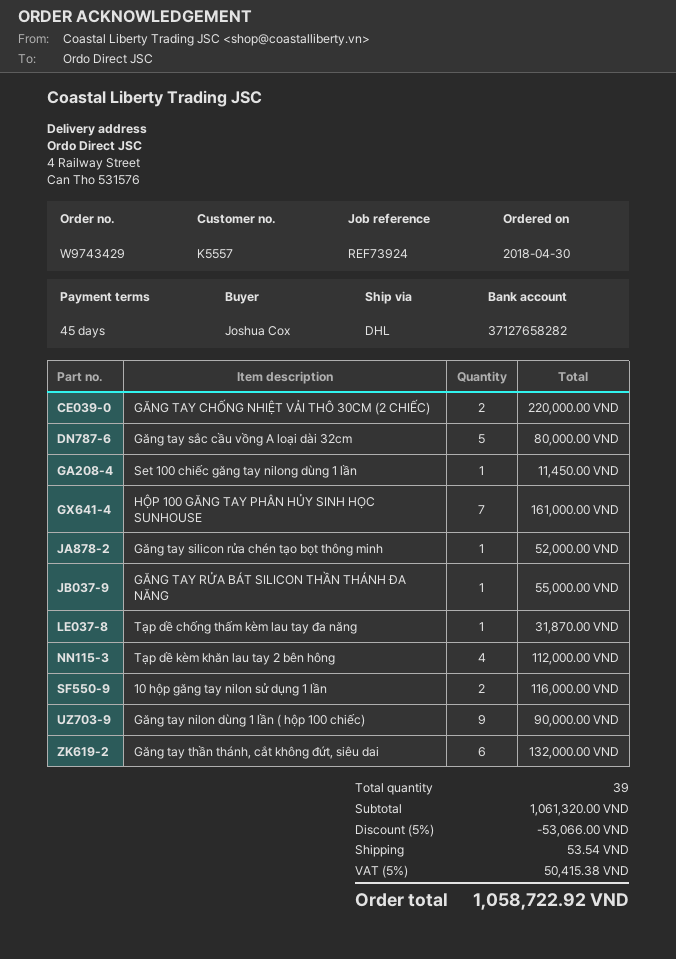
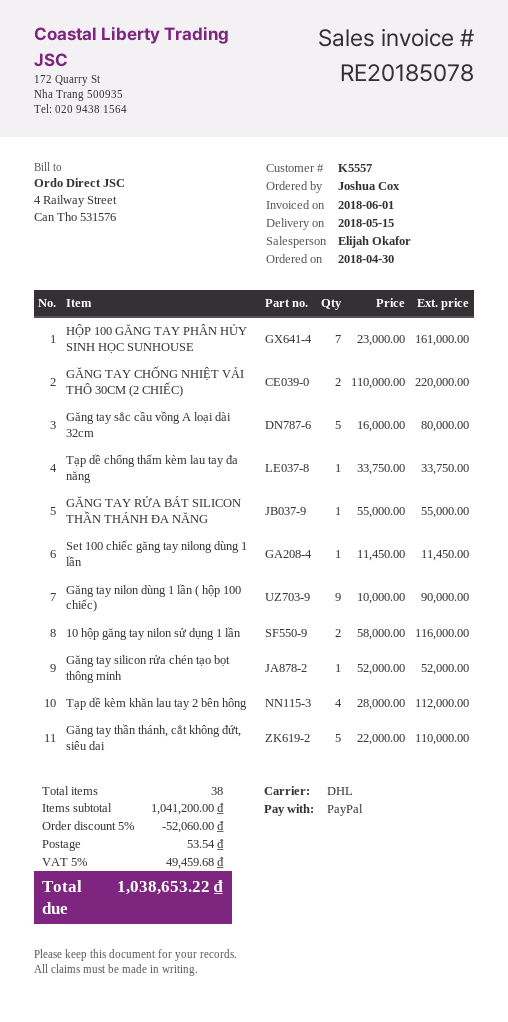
Tạp dề chống thấm kèm lau tay đa năng: 1 for 31870.00 -> 1 for 33750.00
Găng tay thần thánh, cắt không đứt, siêu dai: 6 for 132000.00 -> 5 for 110000.00
total quantity: 39 -> 38
subtotal: 1061320.00 -> 1041200.00
discount: 5% = 53066.00 -> 5% = 52060.00
tax: 5% = 50415.38 -> 5% = 49459.68
total: 1058722.92 -> 1038653.22

